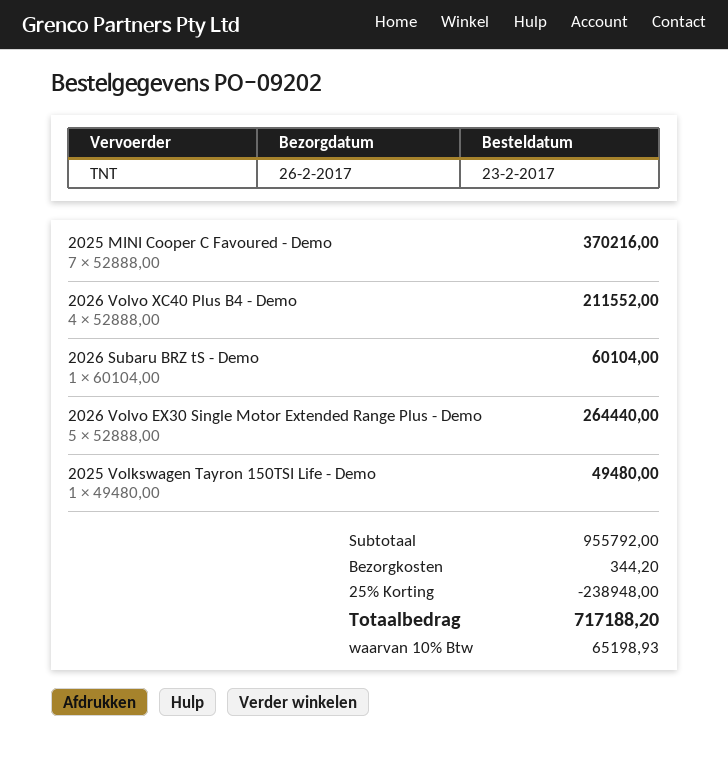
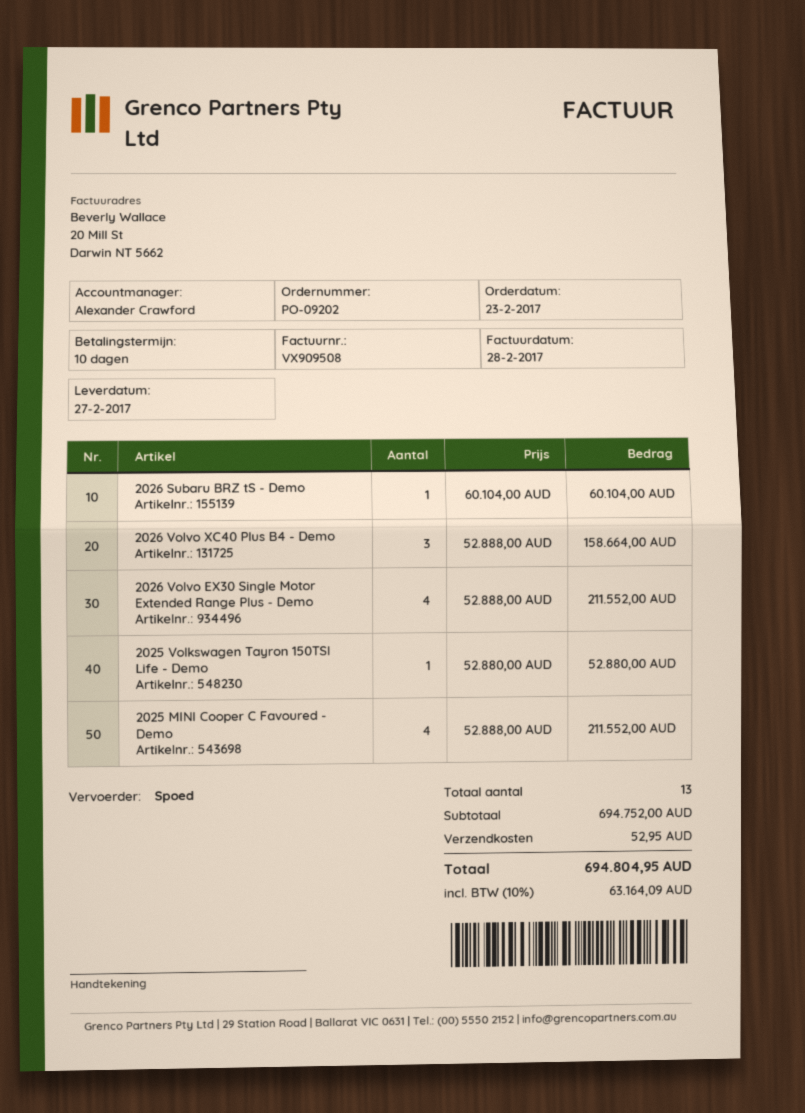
delivery date: 2017-02-26 -> 2017-02-27
shipping method: TNT -> express
2025 MINI Cooper C Favoured - Demo: 7 x 52888.00 = 370216.00 -> 4 x 52888.00 = 211552.00
2026 Volvo XC40 Plus B4 - Demo: 4 x 52888.00 = 211552.00 -> 3 x 52888.00 = 158664.00
2026 Volvo EX30 Single Motor Extended Range Plus - Demo: 5 x 52888.00 = 264440.00 -> 4 x 52888.00 = 211552.00
2025 Volkswagen Tayron 150TSI Life - Demo: 1 x 49480.00 = 49480.00 -> 1 x 52880.00 = 52880.00
subtotal: 955792.00 -> 694752.00
discount: 25% = 238948.00 -> none
shipping: 344.20 -> 52.95
tax: 10% = 65198.93 -> 10% = 63164.09
total: 717188.20 -> 694804.95

